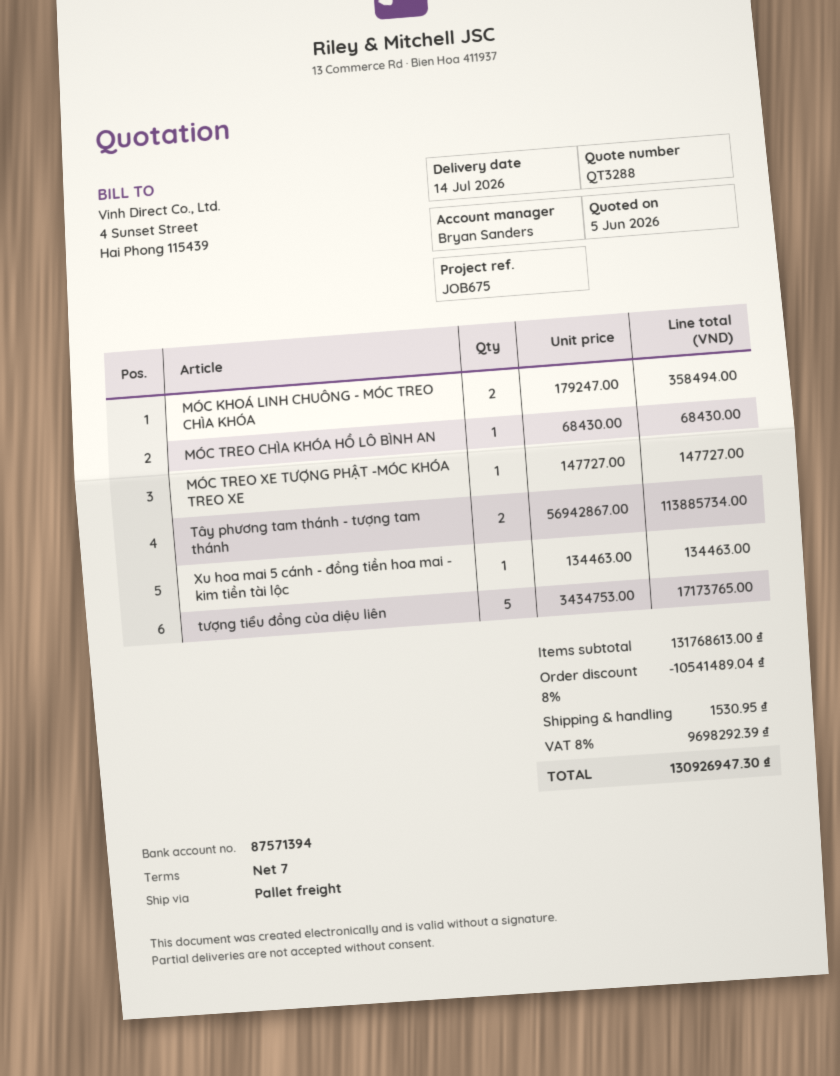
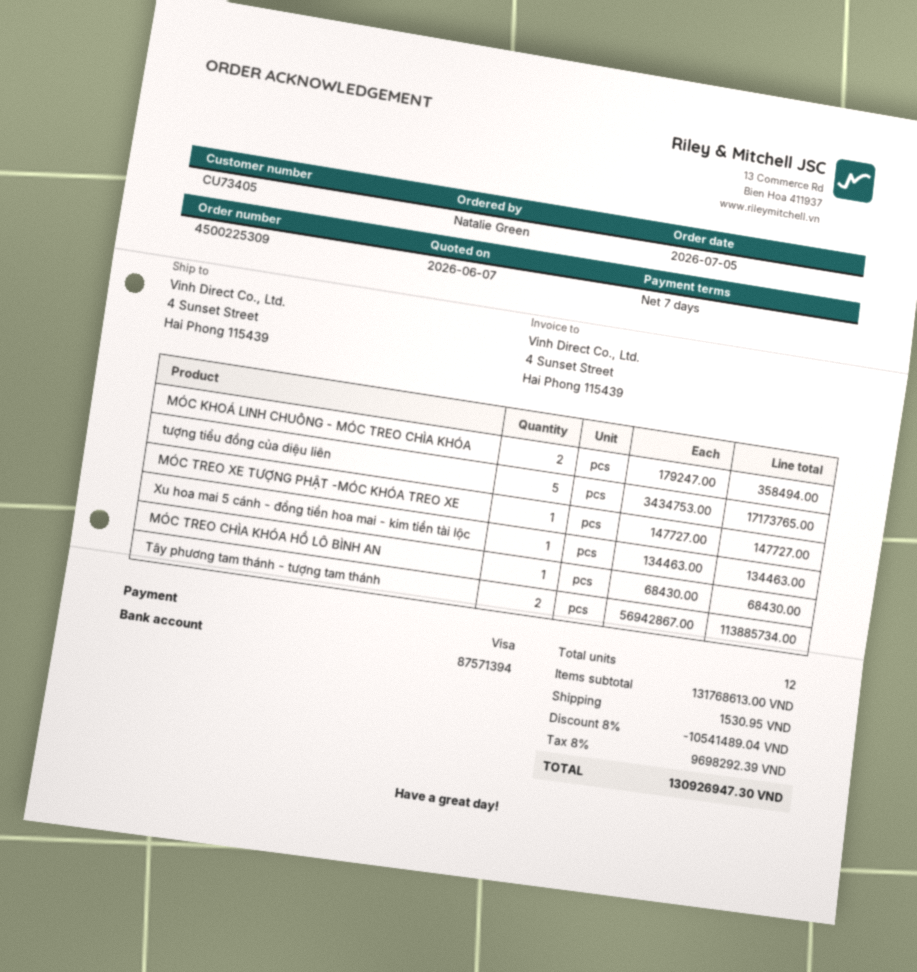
quote date: 2026-06-05 -> 2026-06-07

